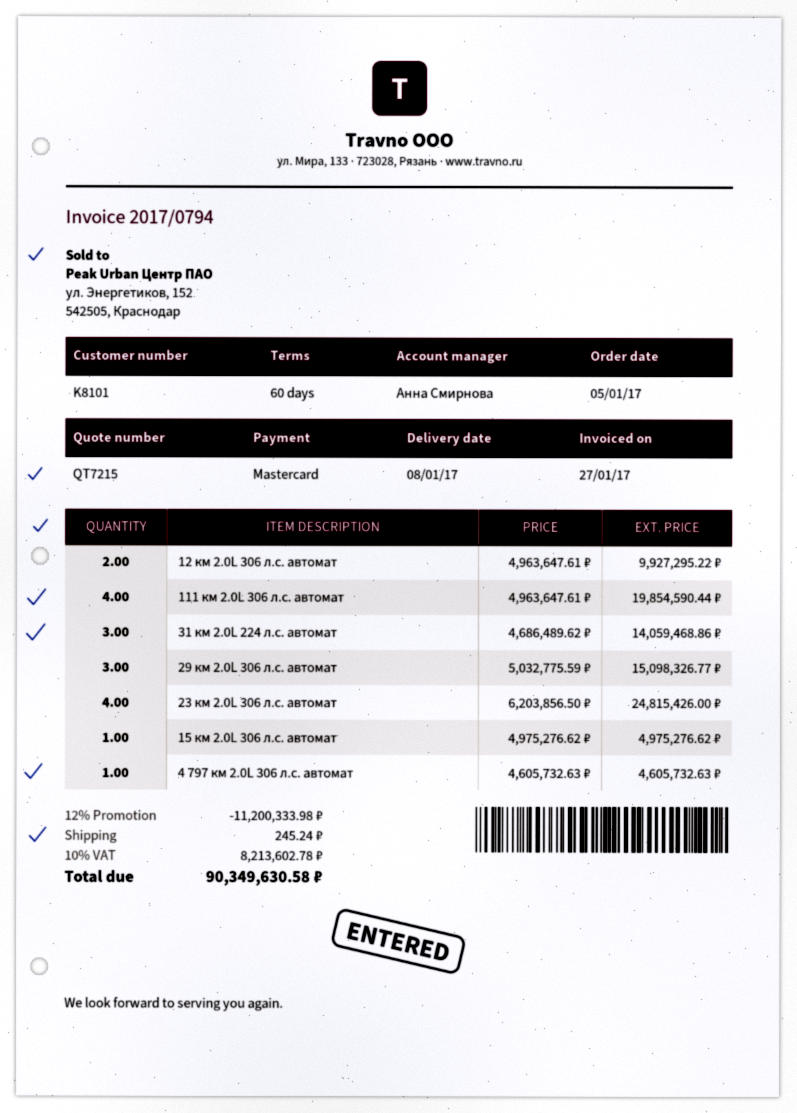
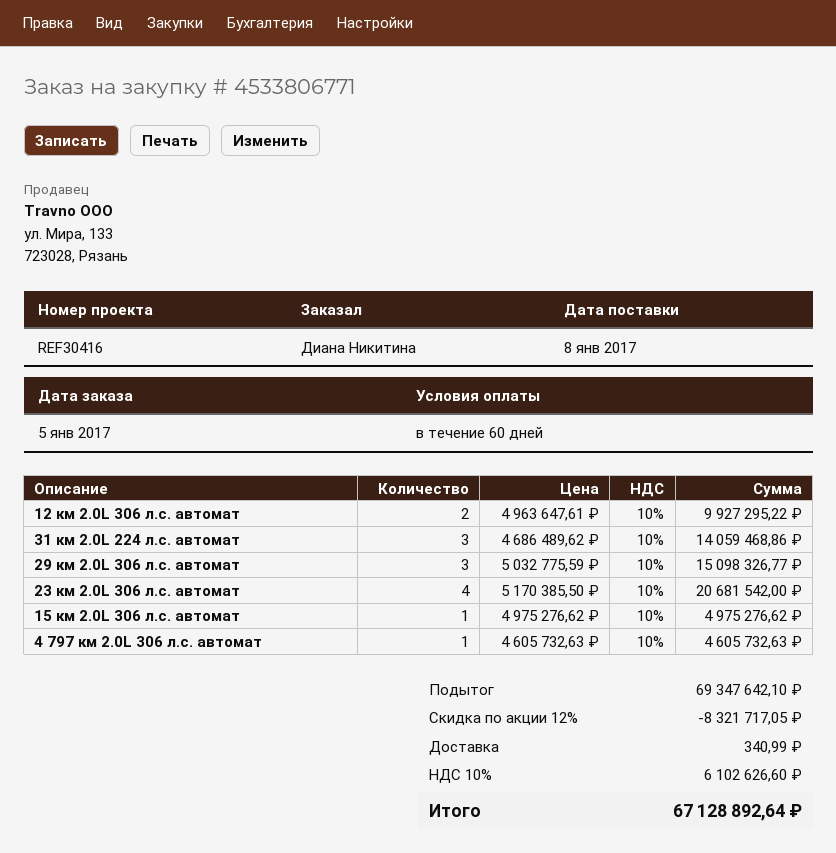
111 км 2.0L 306 л.с. автомат: 4 x 4963647.61 = 19854590.44 -> none
23 км 2.0L 306 л.с. автомат: 4 x 6203856.50 = 24815426.00 -> 4 x 5170385.50 = 20681542.00
discount: 12% = 11200333.98 -> 12% = 8321717.05
shipping: 245.24 -> 340.99
tax: 10% = 8213602.78 -> 10% = 6102626.60
total: 90349630.58 -> 67128892.64

